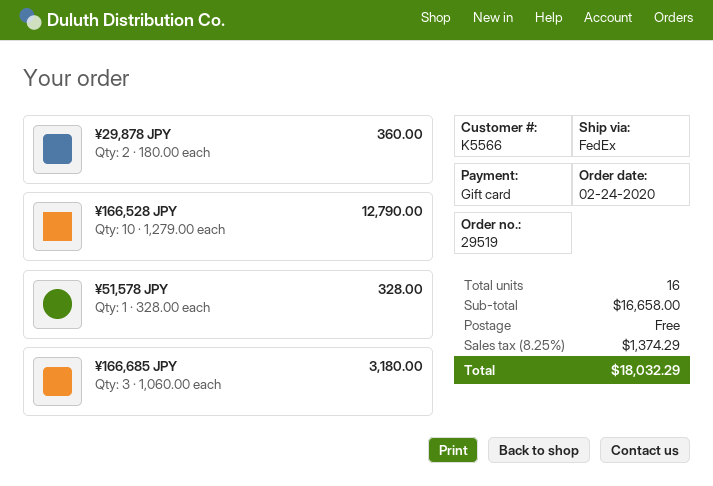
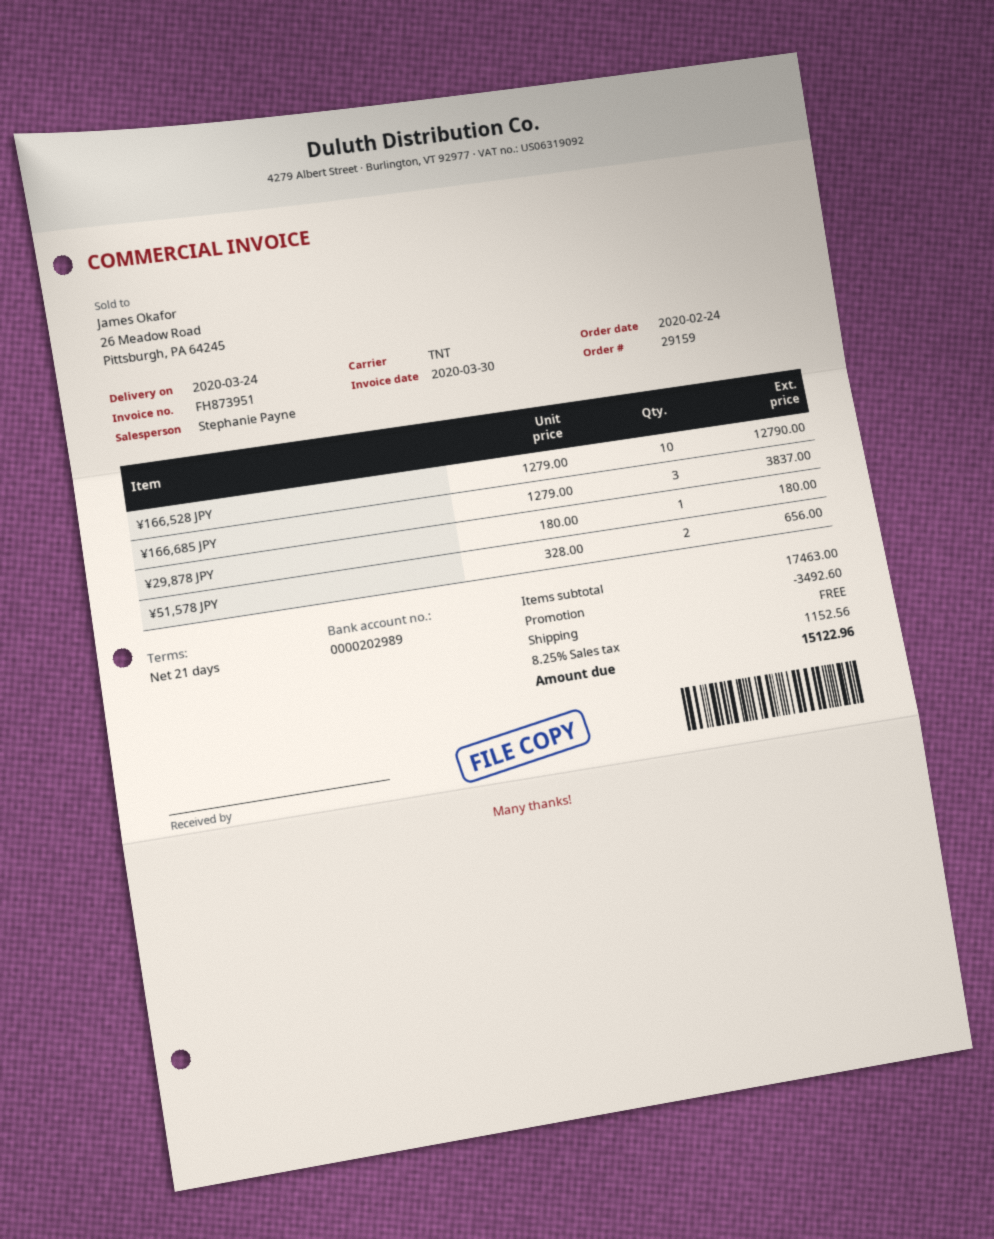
order number: 29519 -> 29159
shipping method: FedEx -> TNT
¥29,878 JPY: 2 x 180.00 = 360.00 -> 1 x 180.00 = 180.00
¥51,578 JPY: 1 x 328.00 = 328.00 -> 2 x 328.00 = 656.00
¥166,685 JPY: 3 x 1060.00 = 3180.00 -> 3 x 1279.00 = 3837.00
subtotal: 16658.00 -> 17463.00
discount: none -> 3492.60
tax: 8.25% = 1374.29 -> 8.25% = 1152.56
total: 18032.29 -> 15122.96

